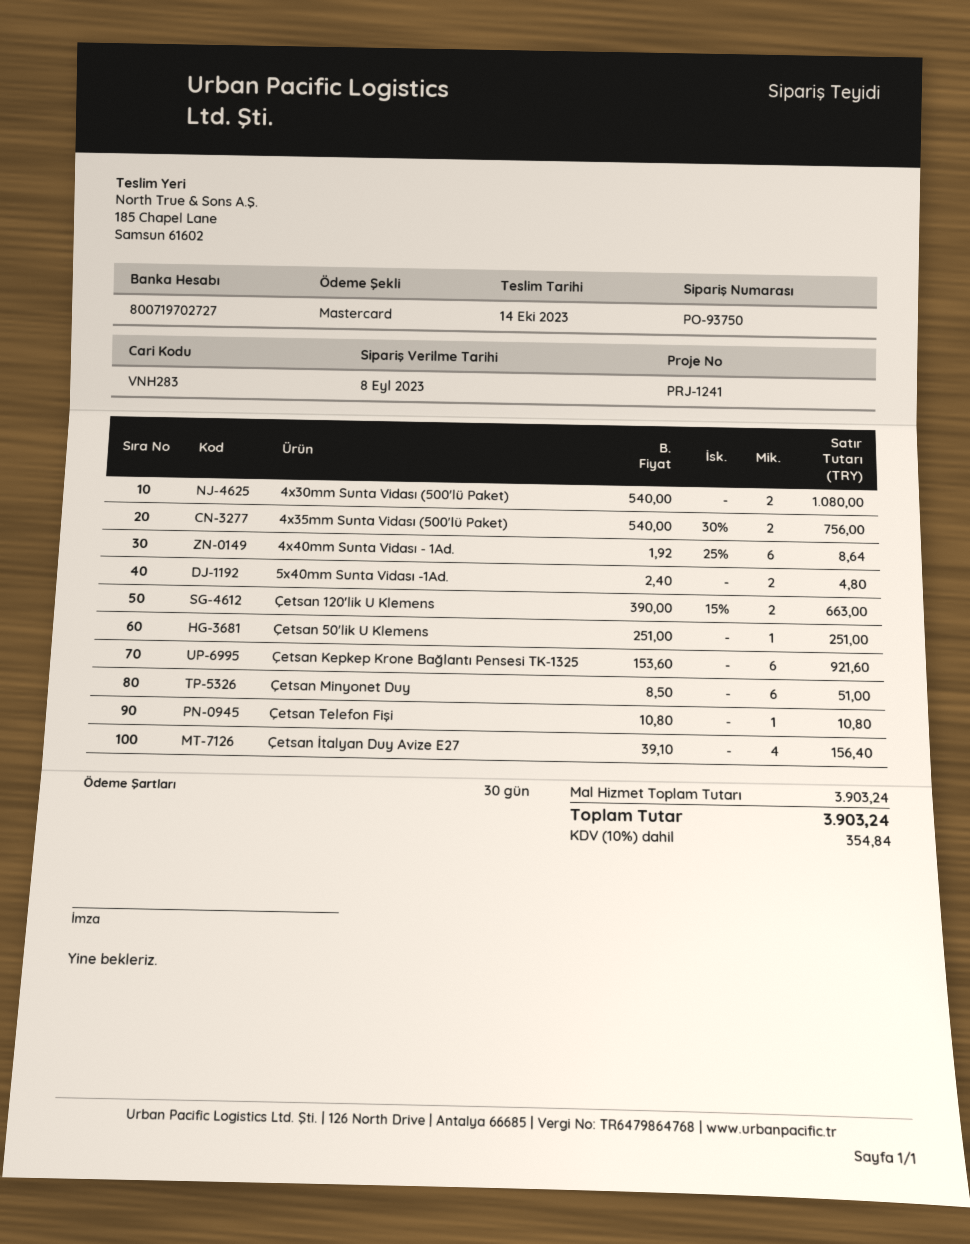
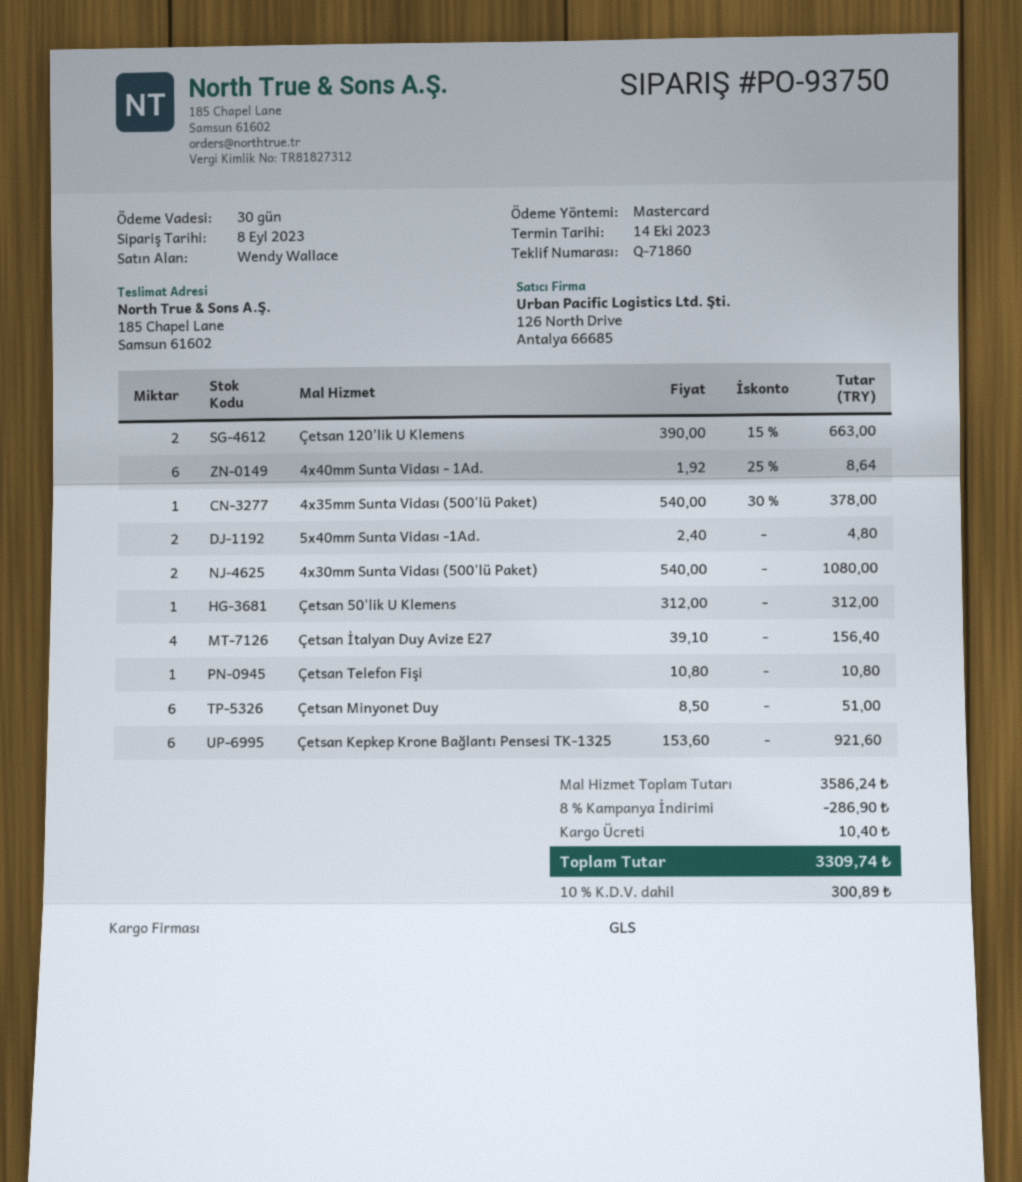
4x35mm Sunta Vidası (500'lü Paket): 2 x 540.00 - 30% = 756.00 -> 1 x 540.00 - 30% = 378.00
Çetsan 50'lik U Klemens: 1 x 251.00 = 251.00 -> 1 x 312.00 = 312.00
subtotal: 3903.24 -> 3586.24
discount: none -> 8% = 286.90
shipping: none -> 10.40
tax: 10% = 354.84 -> 10% = 300.89
total: 3903.24 -> 3309.74

